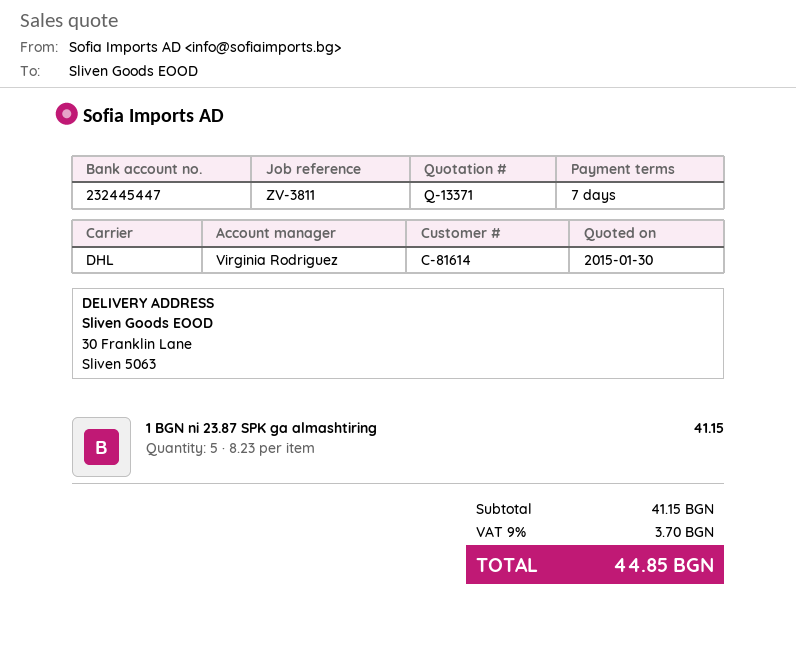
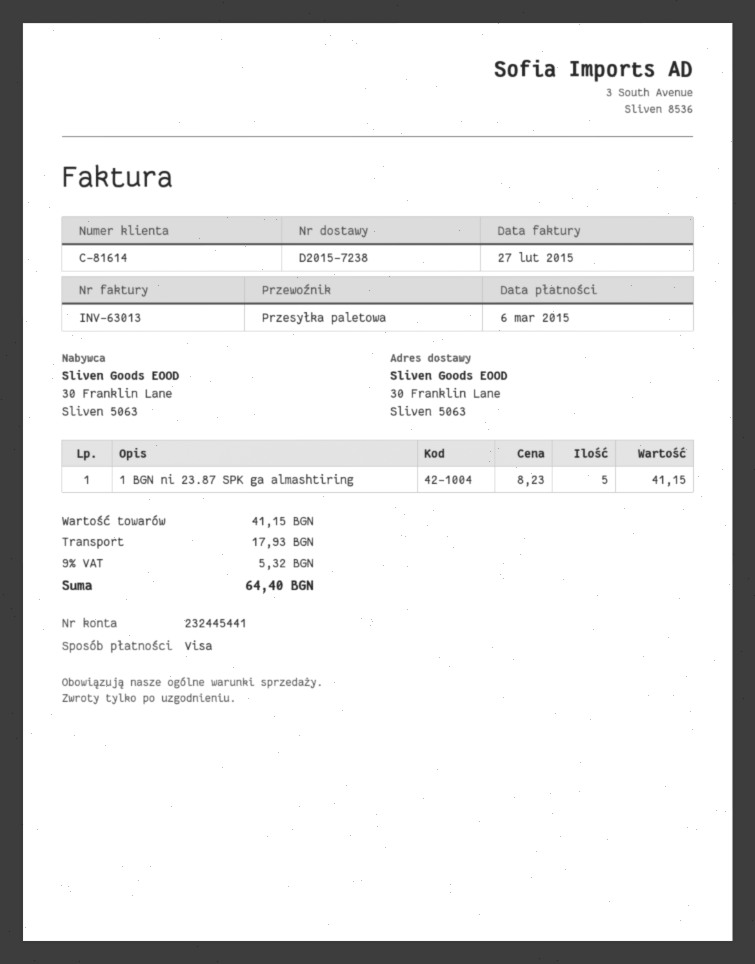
bank account: 232445447 -> 232445441
shipping method: DHL -> pallet freight
shipping: none -> 17.93
tax: 9% = 3.70 -> 9% = 5.32
total: 44.85 -> 64.40

